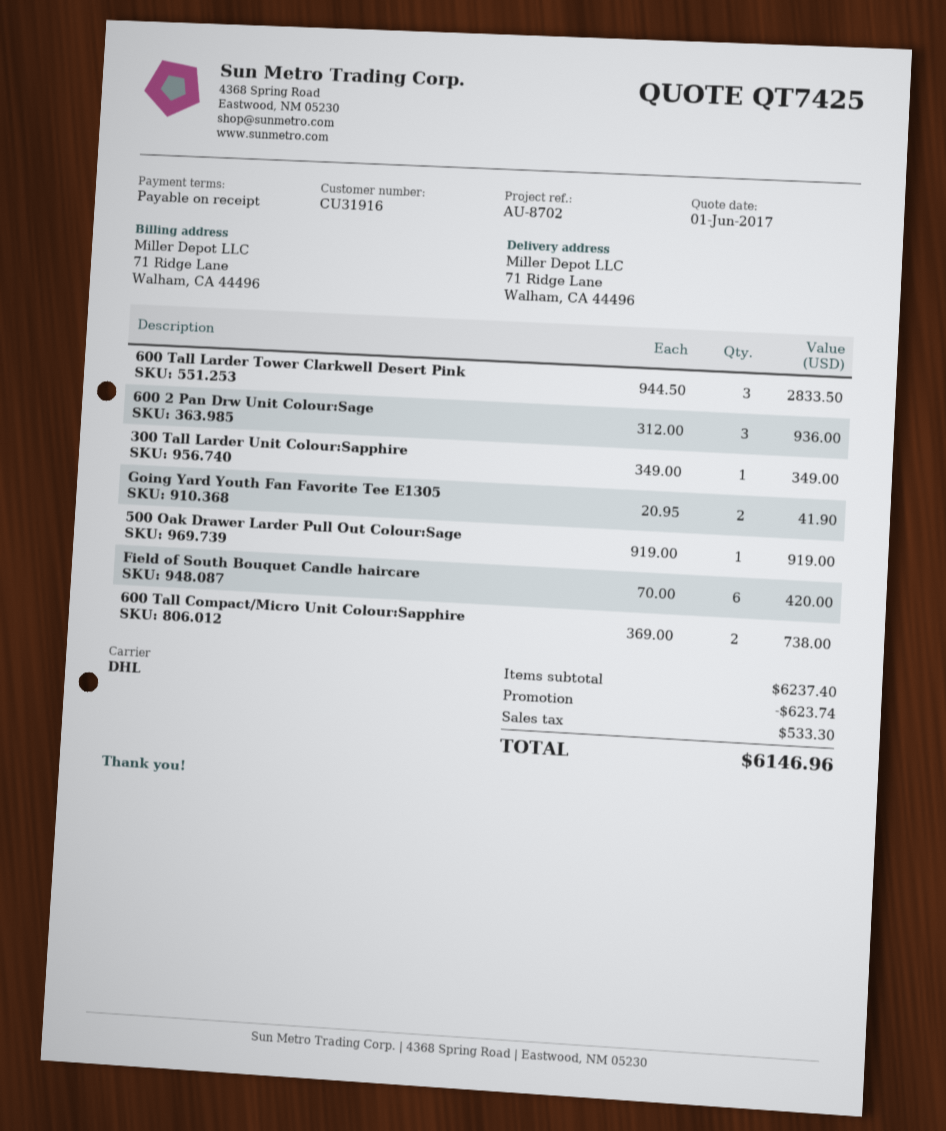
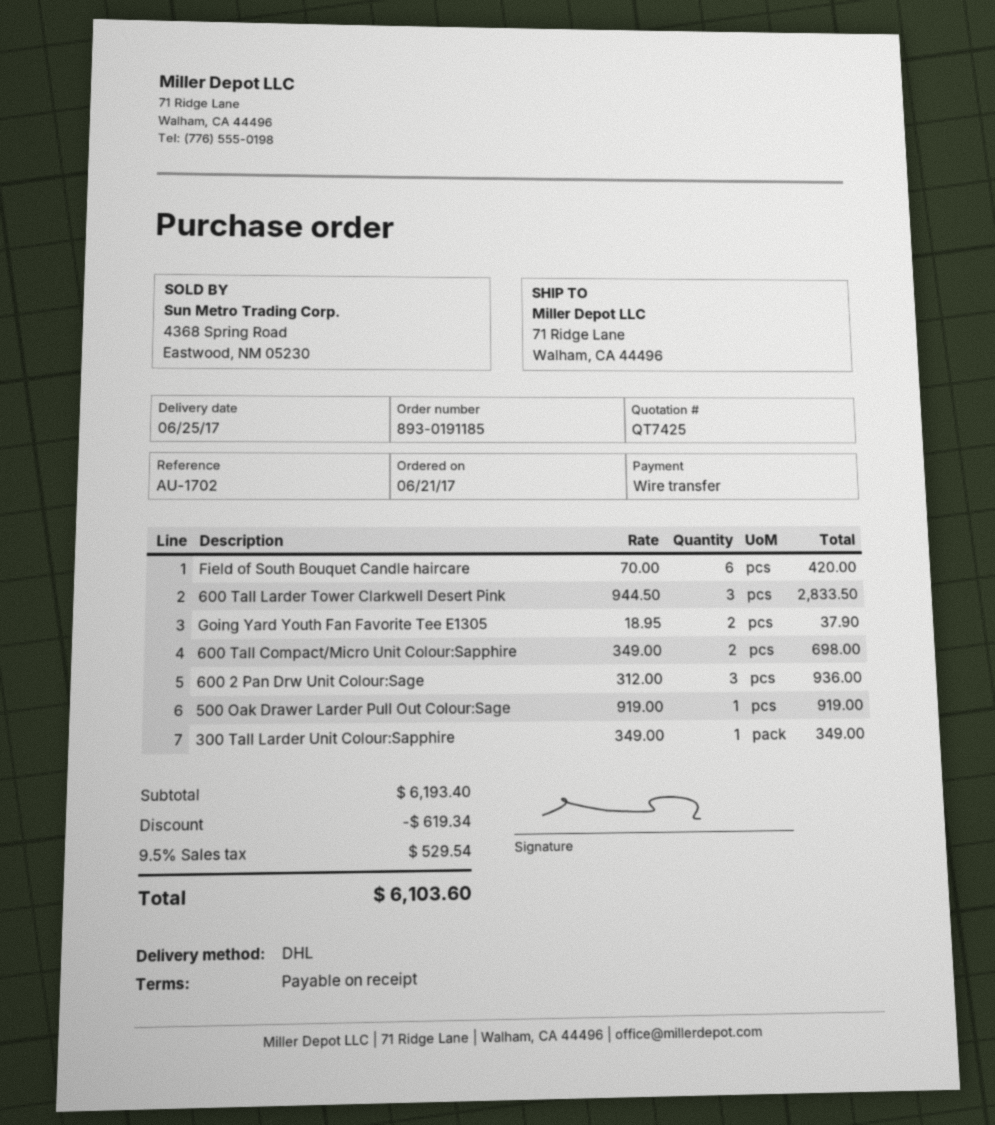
reference: AU-8702 -> AU-1702
Going Yard Youth Fan Favorite Tee E1305: 2 x 20.95 = 41.90 -> 2 x 18.95 = 37.90
600 Tall Compact/Micro Unit Colour:Sapphire: 2 x 369.00 = 738.00 -> 2 x 349.00 = 698.00
subtotal: 6237.40 -> 6193.40
discount: 623.74 -> 619.34
tax: 533.30 -> 529.54
total: 6146.96 -> 6103.60

